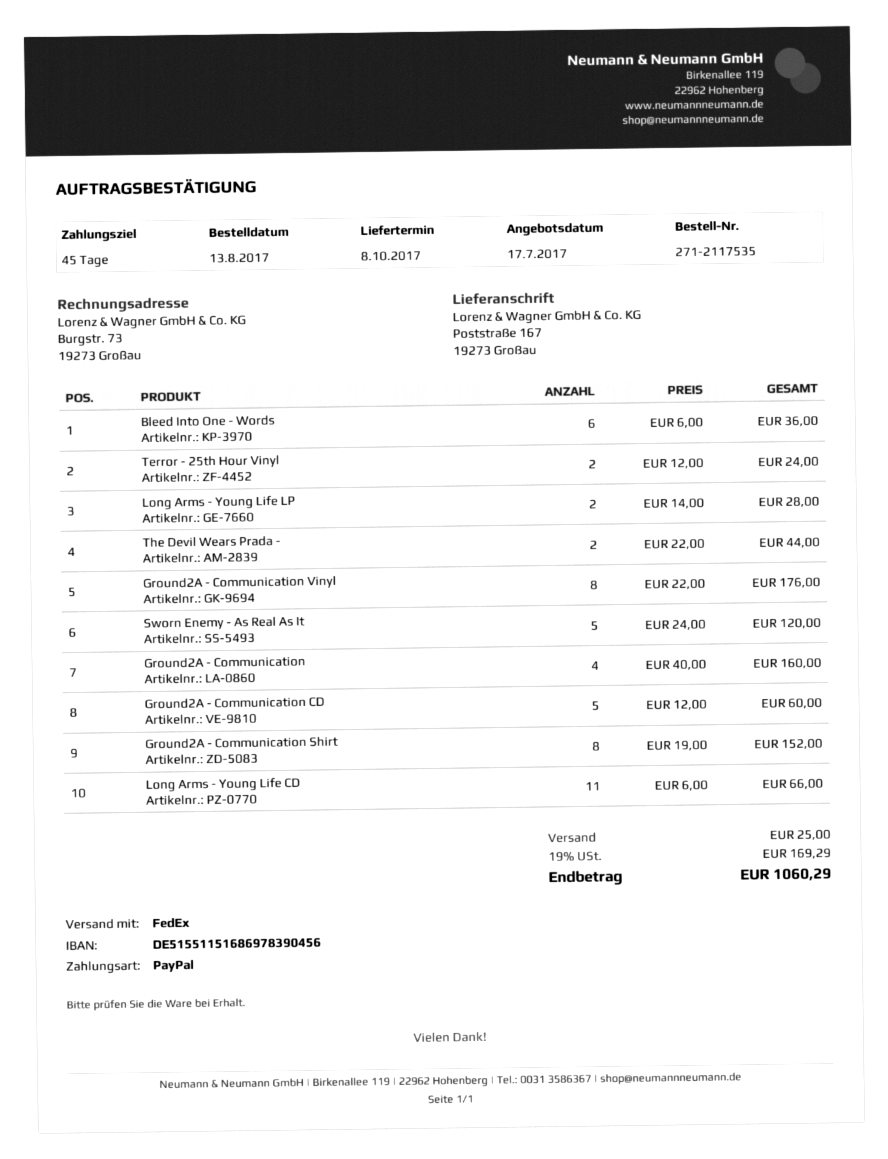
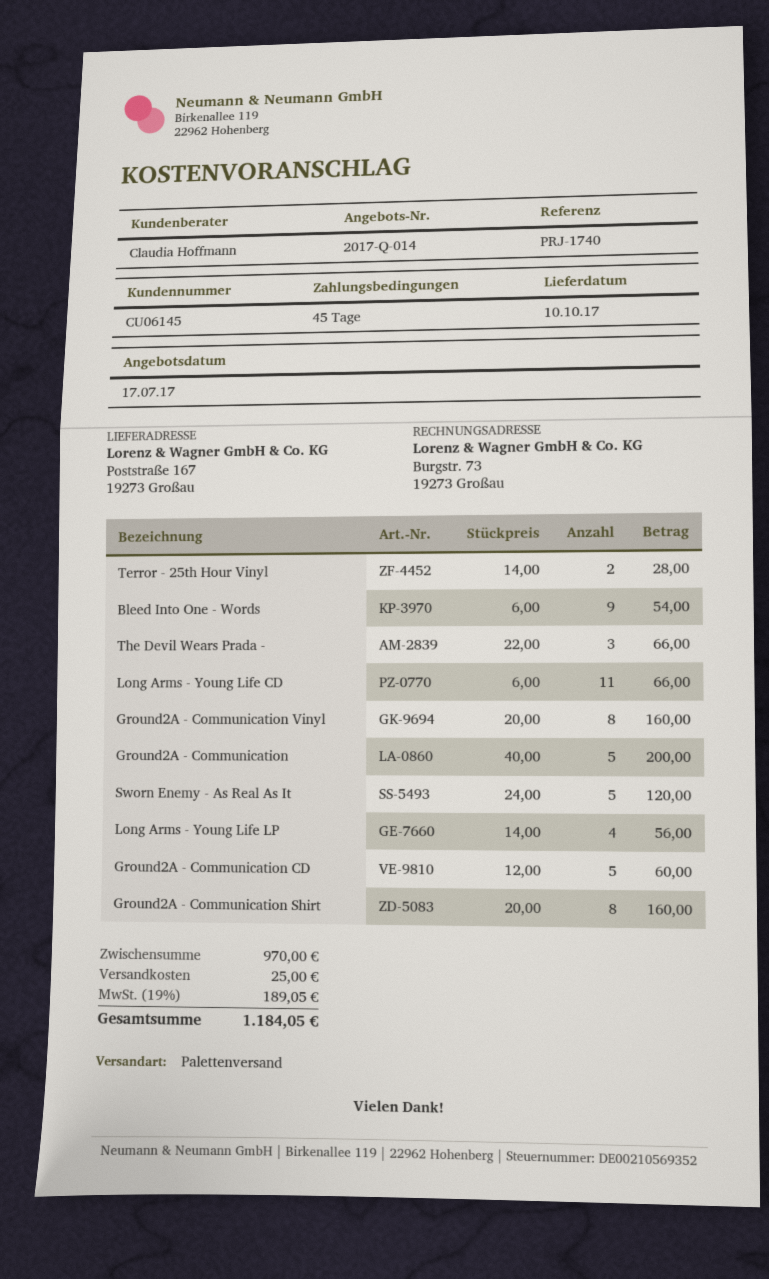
delivery date: 2017-10-08 -> 2017-10-10
shipping method: FedEx -> pallet freight
Bleed Into One - Words: 6 x 6.00 = 36.00 -> 9 x 6.00 = 54.00
Terror - 25th Hour Vinyl: 2 x 12.00 = 24.00 -> 2 x 14.00 = 28.00
Long Arms - Young Life LP: 2 x 14.00 = 28.00 -> 4 x 14.00 = 56.00
The Devil Wears Prada -: 2 x 22.00 = 44.00 -> 3 x 22.00 = 66.00
Ground2A - Communication Vinyl: 8 x 22.00 = 176.00 -> 8 x 20.00 = 160.00
Ground2A - Communication: 4 x 40.00 = 160.00 -> 5 x 40.00 = 200.00
Ground2A - Communication Shirt: 8 x 19.00 = 152.00 -> 8 x 20.00 = 160.00
tax: 19% = 169.29 -> 19% = 189.05
total: 1060.29 -> 1184.05

